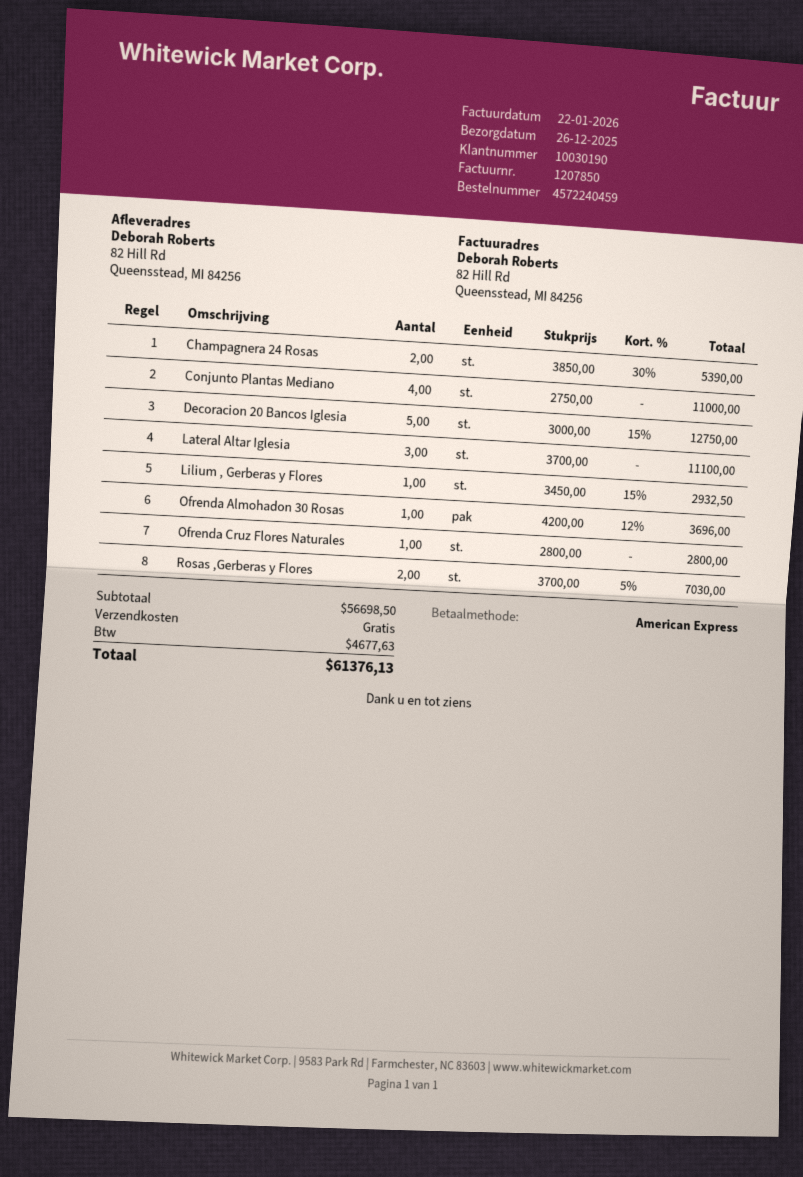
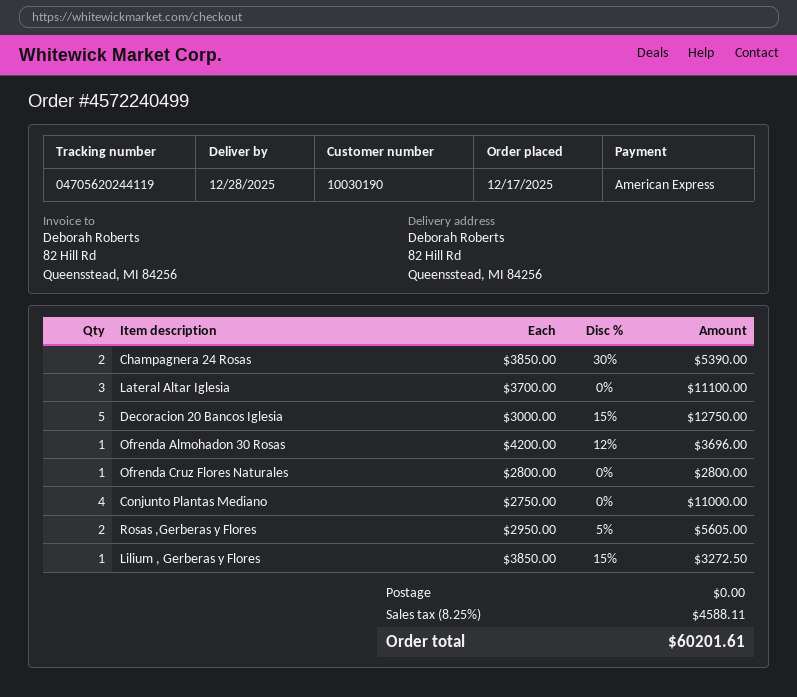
order number: 4572240459 -> 4572240499
delivery date: 2025-12-26 -> 2025-12-28
Lilium , Gerberas y Flores: 1 x 3450.00 - 15% = 2932.50 -> 1 x 3850.00 - 15% = 3272.50
Rosas ,Gerberas y Flores: 2 x 3700.00 - 5% = 7030.00 -> 2 x 2950.00 - 5% = 5605.00
tax: 4677.63 -> 4588.11
total: 61376.13 -> 60201.61

